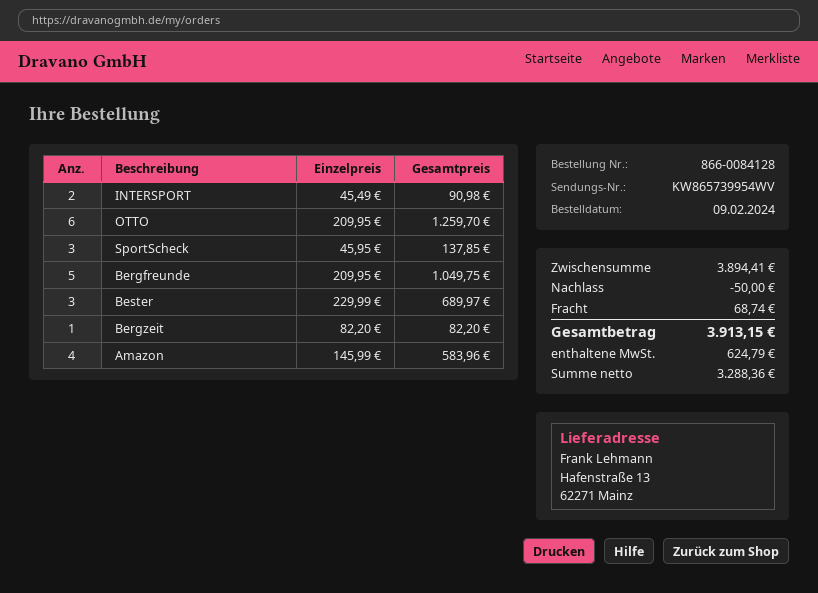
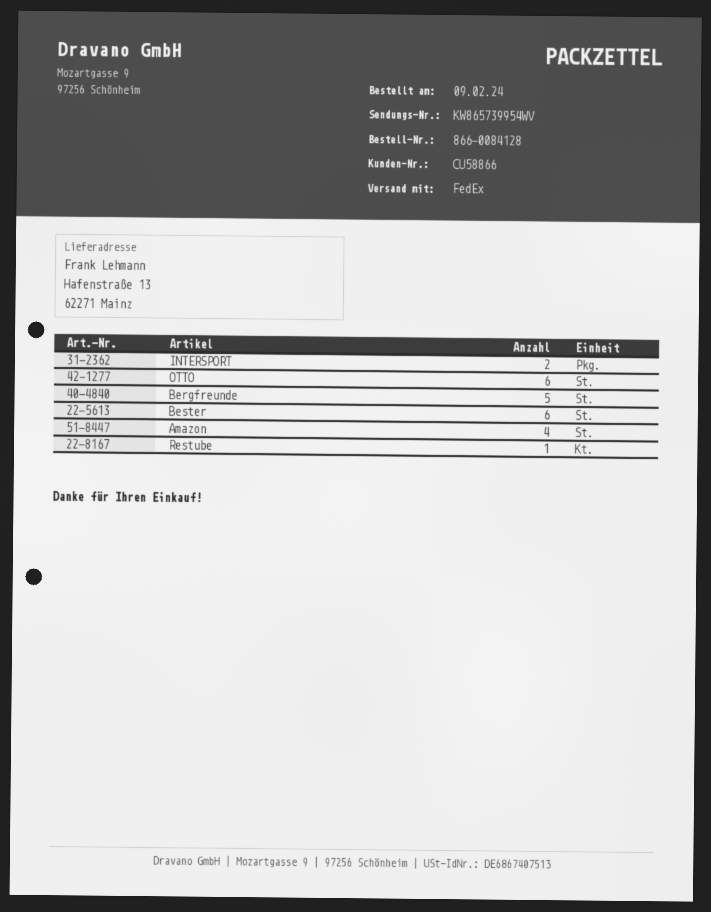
SportScheck: 3 -> none
Bester: 3 -> 6
Bergzeit: 1 -> none
Restube: none -> 1

